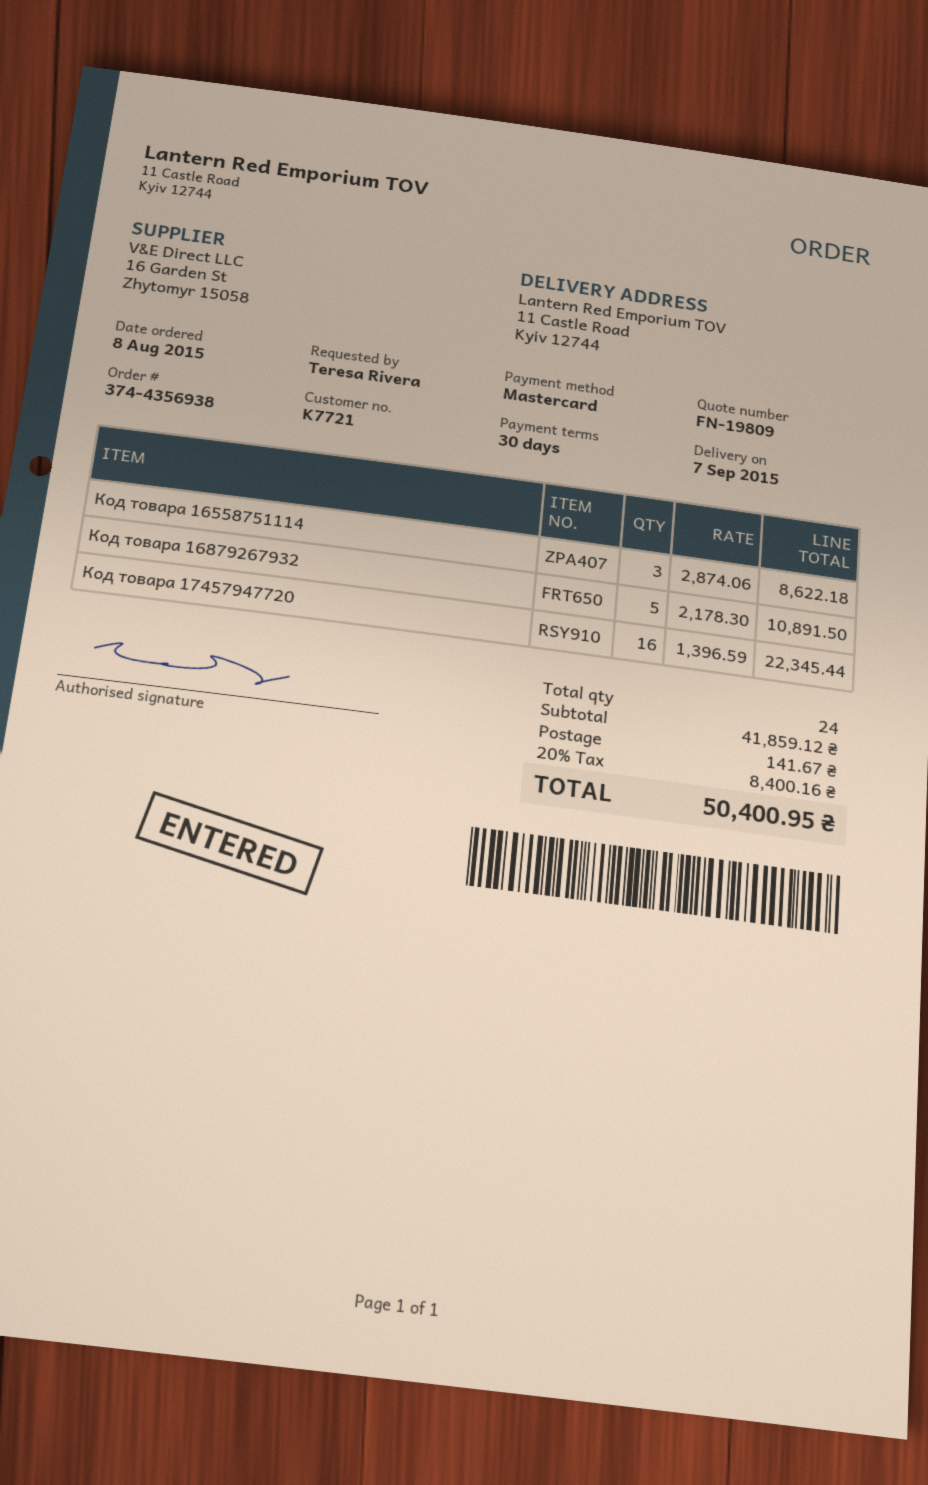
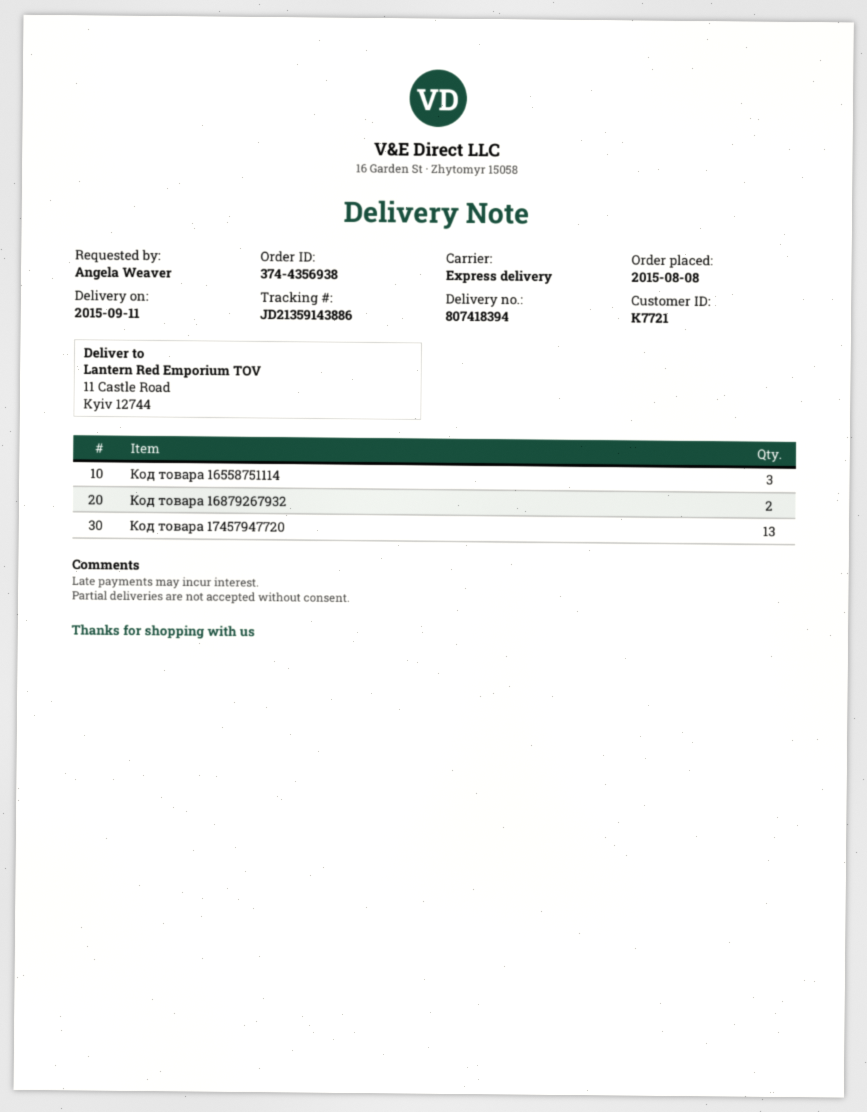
delivery date: 2015-09-07 -> 2015-09-11
ordered by: Teresa Rivera -> Angela Weaver
Код товара 16879267932: 5 -> 2
Код товара 17457947720: 16 -> 13

